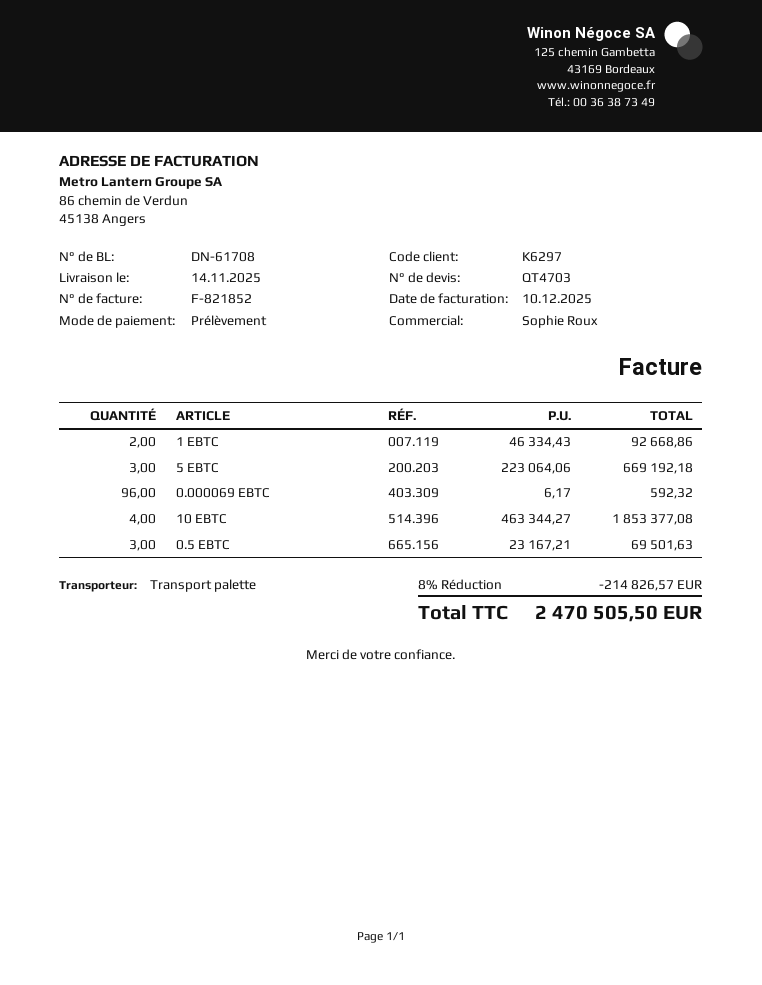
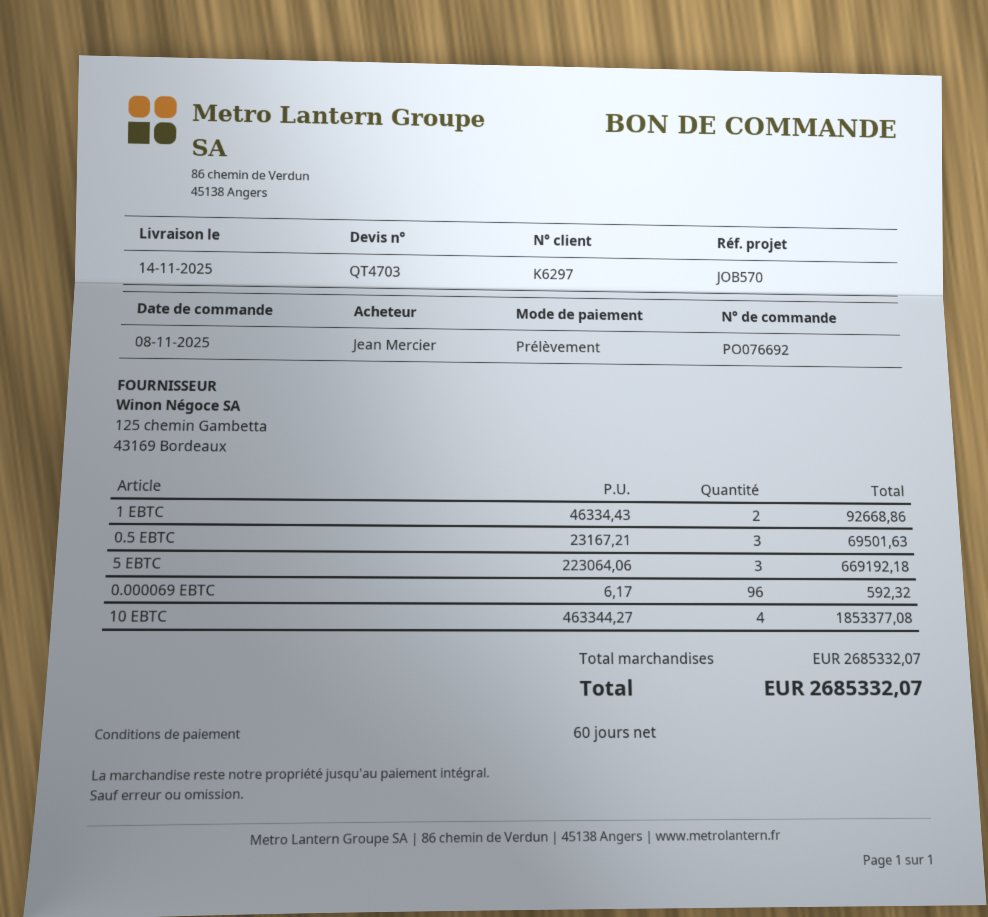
discount: 8% = 214826.57 -> none
total: 2470505.50 -> 2685332.07

